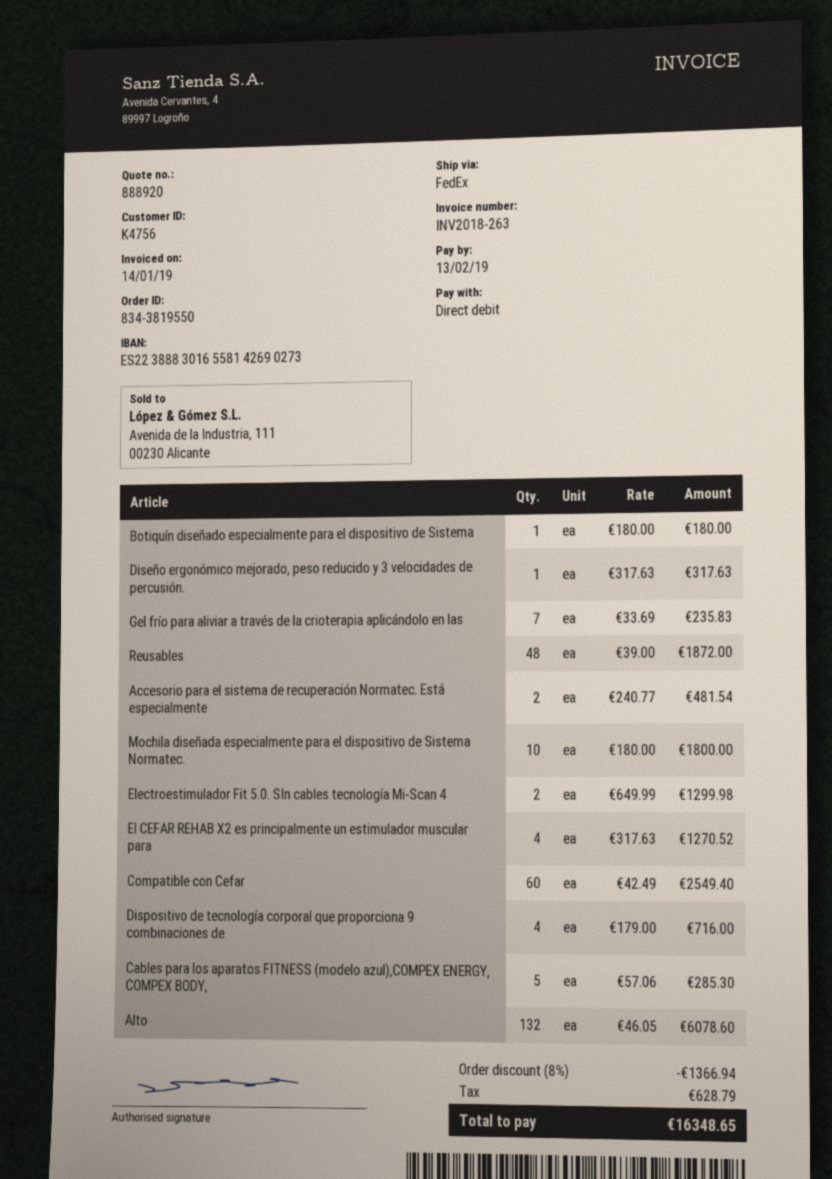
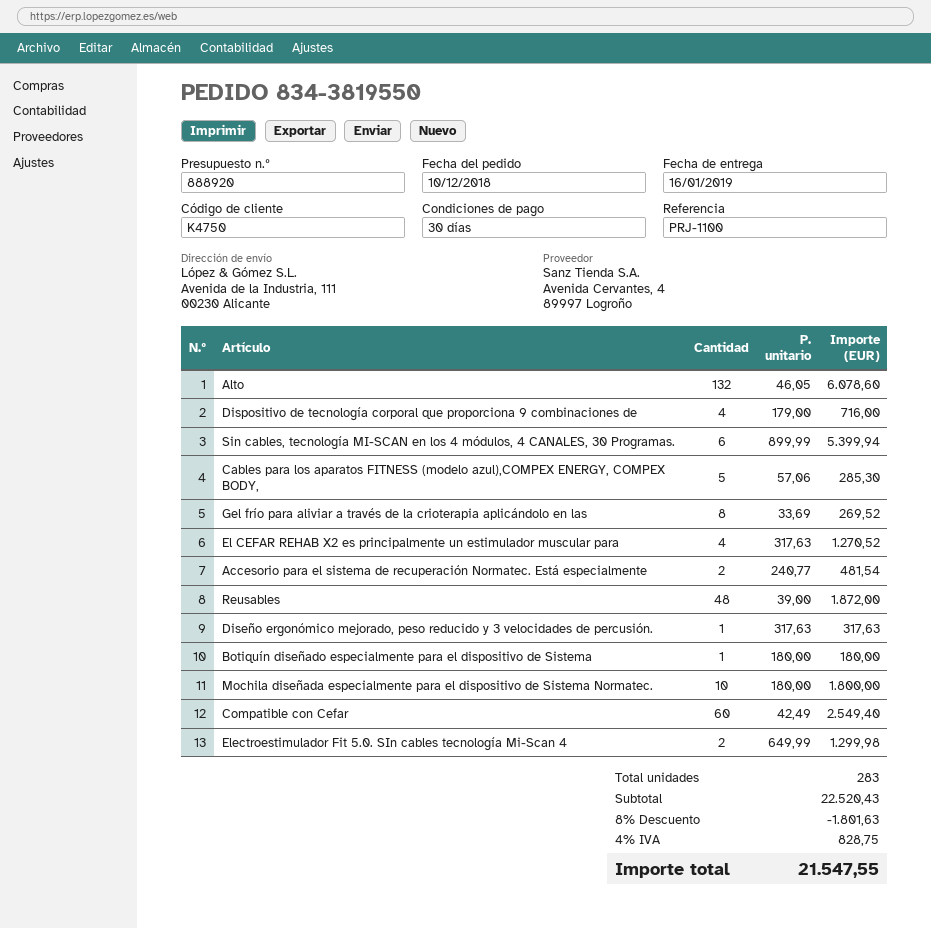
customer number: K4756 -> K4750
Gel frío para aliviar a través de la crioterapia aplicándolo en las: 7 x 33.69 = 235.83 -> 8 x 33.69 = 269.52
Sin cables, tecnología MI-SCAN en los 4 módulos, 4 CANALES, 30 Programas.: none -> 6 x 899.99 = 5399.94
discount: 8% = 1366.94 -> 8% = 1801.63
tax: 628.79 -> 828.75
total: 16348.65 -> 21547.55

